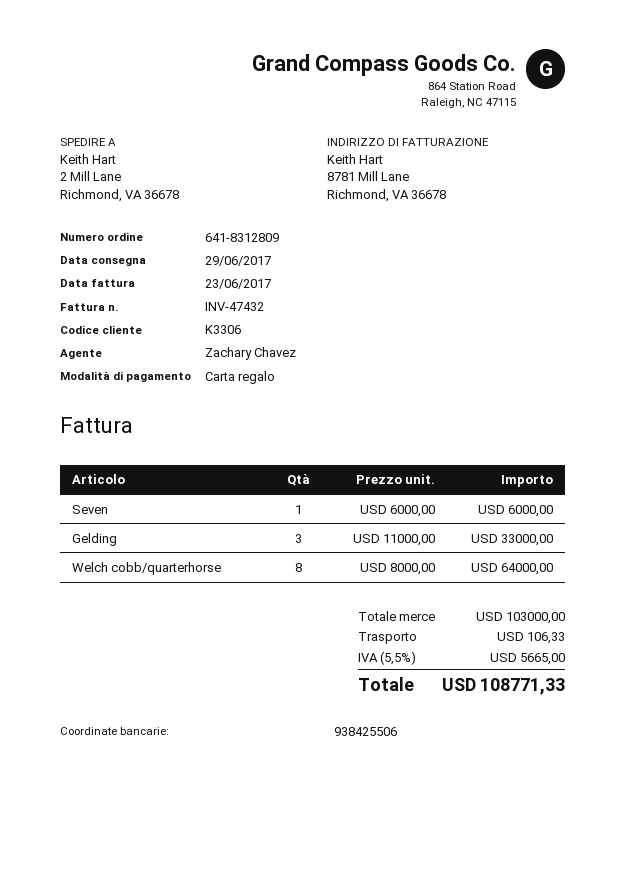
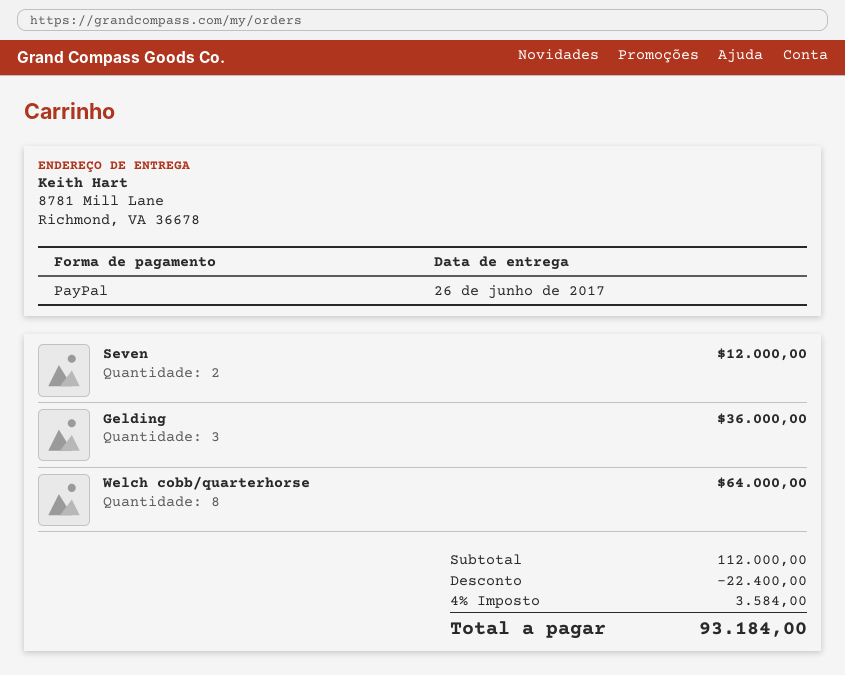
delivery date: 2017-06-29 -> 2017-06-26
payment method: gift card -> PayPal
ship to: 2 Mill Lane, Richmond, VA 36678 -> 8781 Mill Lane, Richmond, VA 36678
Seven: 1 for 6000.00 -> 2 for 12000.00
Gelding: 3 for 33000.00 -> 3 for 36000.00
subtotal: 103000.00 -> 112000.00
discount: none -> 22400.00
shipping: 106.33 -> none
tax: 5.5% = 5665.00 -> 4% = 3584.00
total: 108771.33 -> 93184.00

